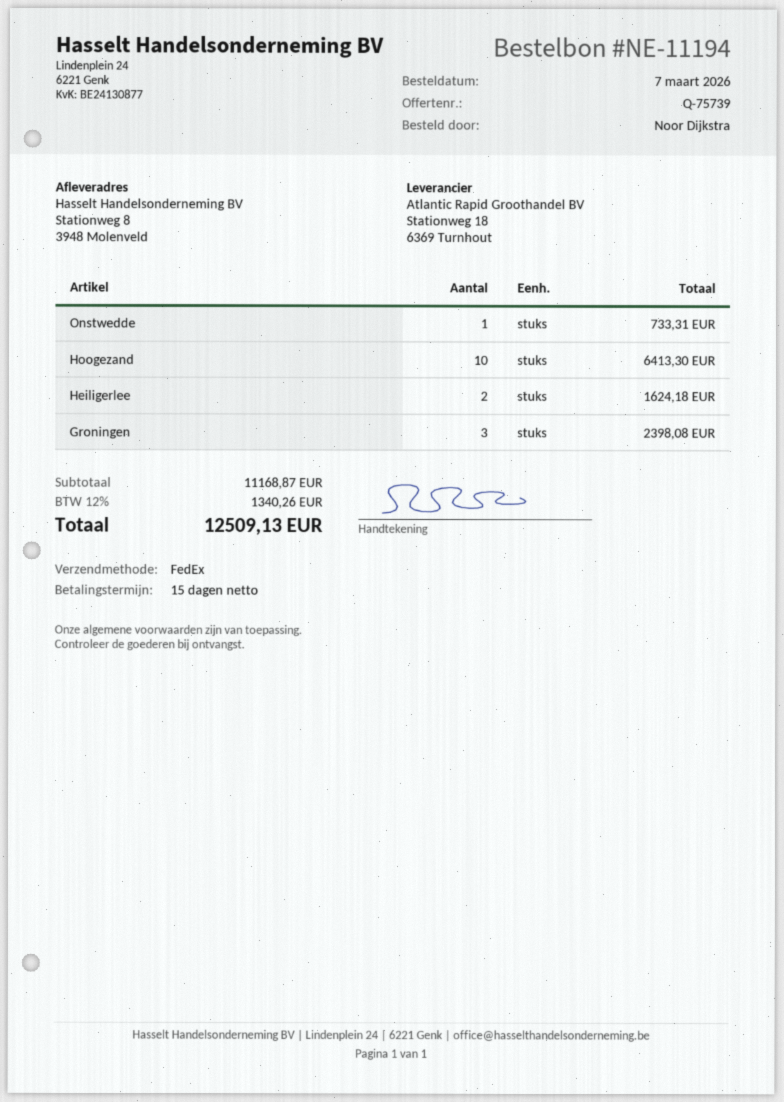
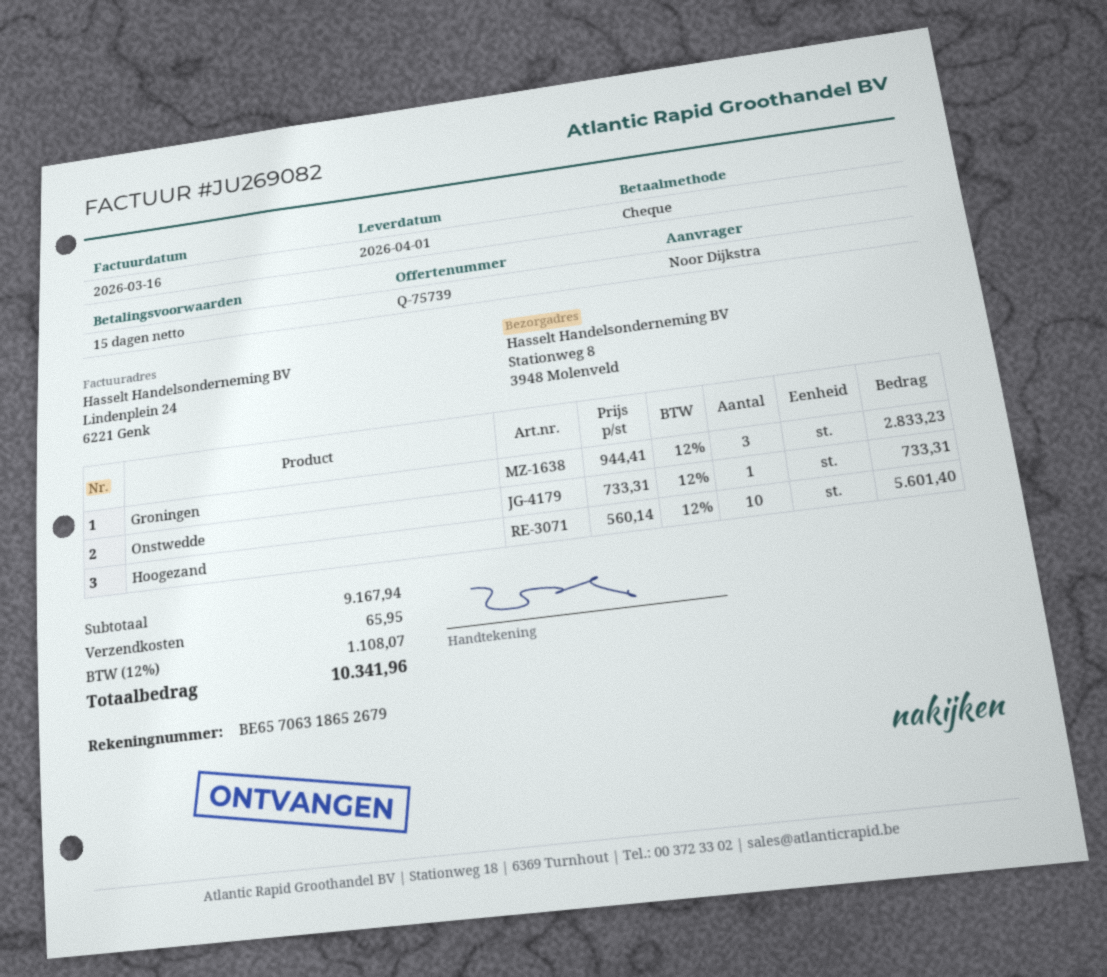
Hoogezand: 10 for 6413.30 -> 10 for 5601.40
Heiligerlee: 2 for 1624.18 -> none
Groningen: 3 for 2398.08 -> 3 for 2833.23
subtotal: 11168.87 -> 9167.94
shipping: none -> 65.95
tax: 12% = 1340.26 -> 12% = 1108.07
total: 12509.13 -> 10341.96

